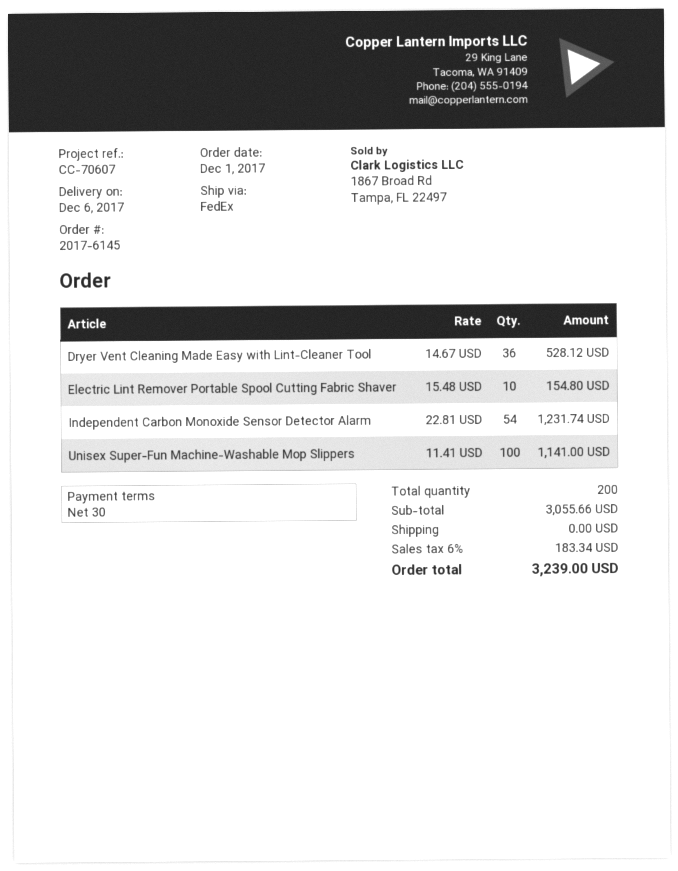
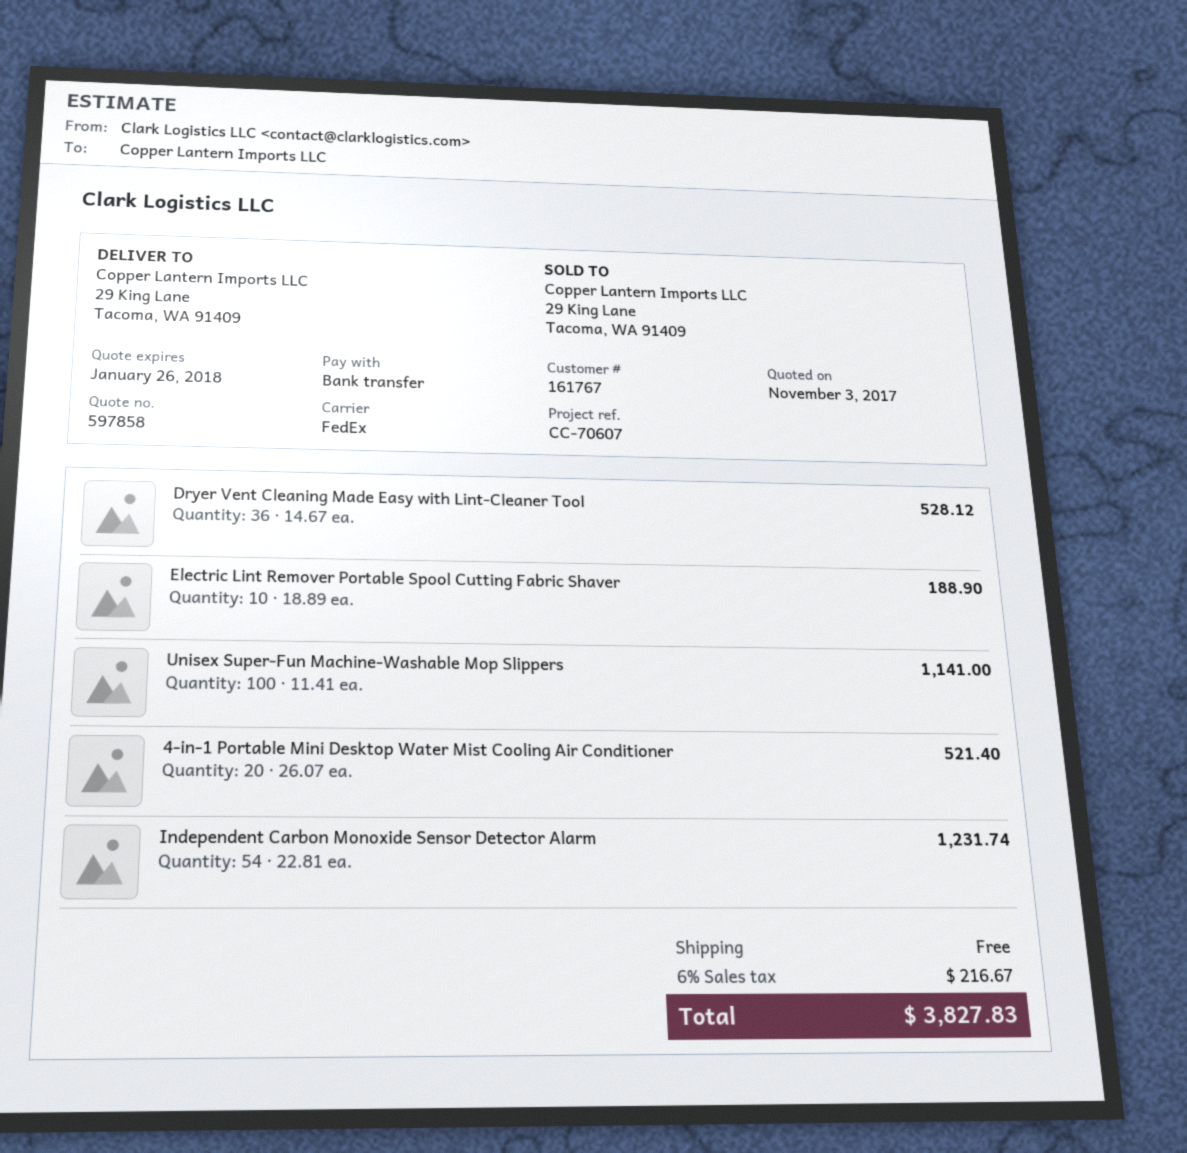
Electric Lint Remover Portable Spool Cutting Fabric Shaver: 10 x 15.48 = 154.80 -> 10 x 18.89 = 188.90
4-in-1 Portable Mini Desktop Water Mist Cooling Air Conditioner: none -> 20 x 26.07 = 521.40
tax: 6% = 183.34 -> 6% = 216.67
total: 3239.00 -> 3827.83

